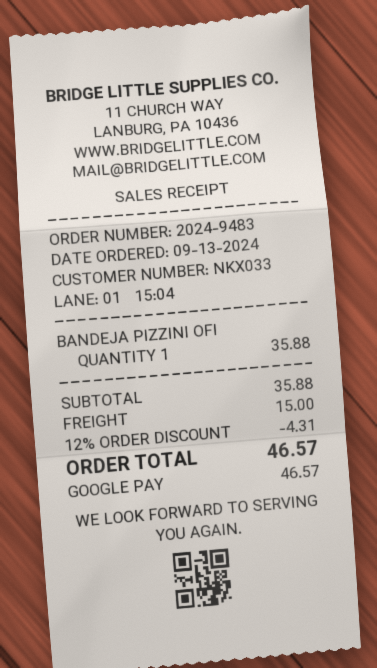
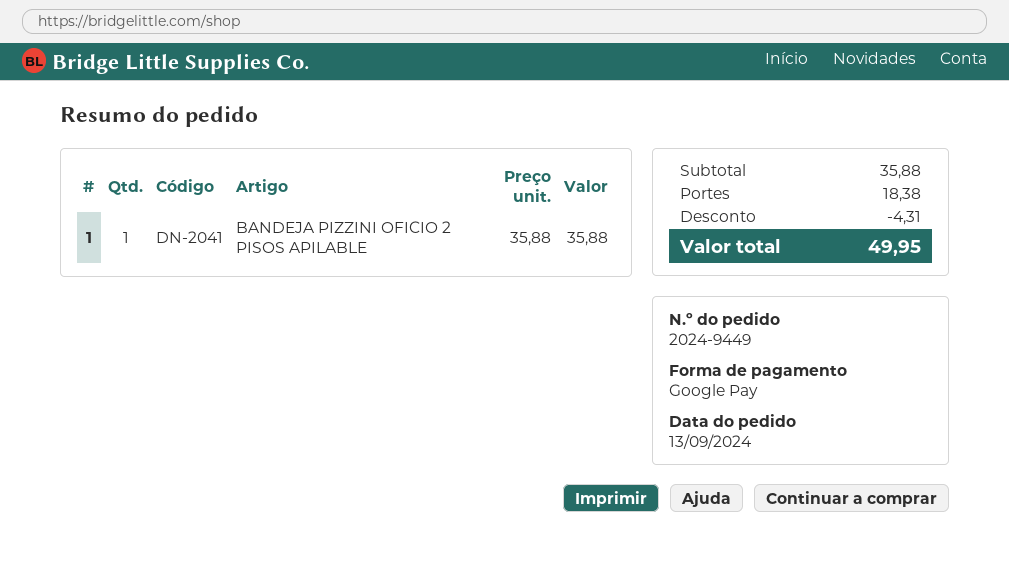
order number: 2024-9483 -> 2024-9449
shipping: 15.00 -> 18.38
total: 46.57 -> 49.95

